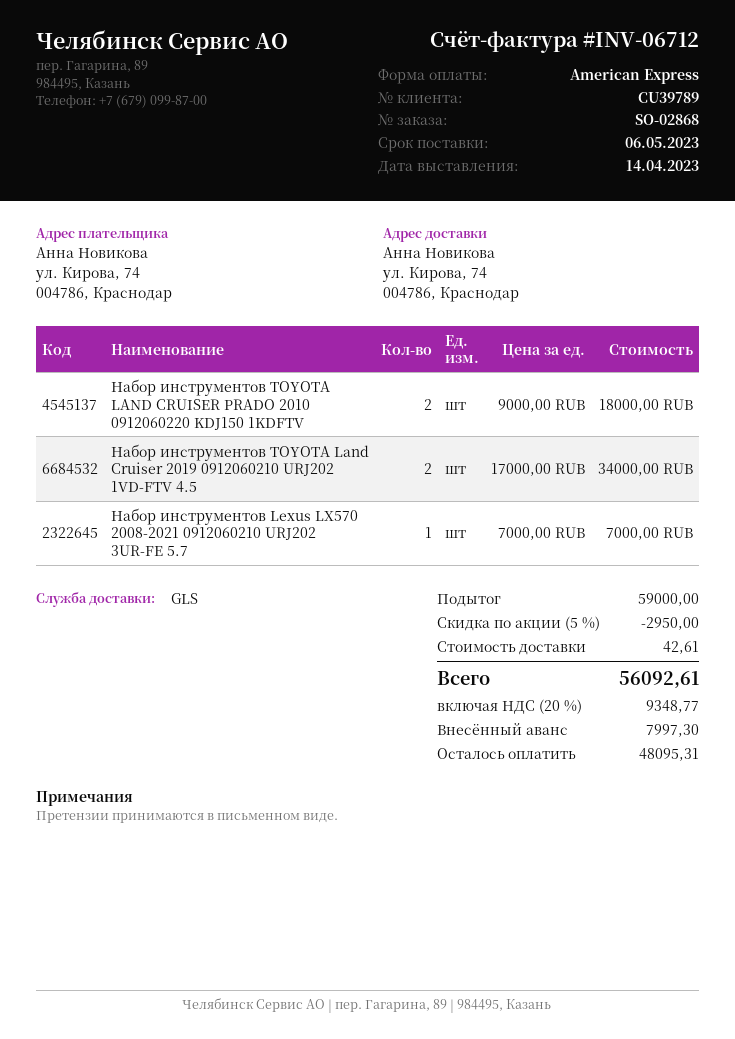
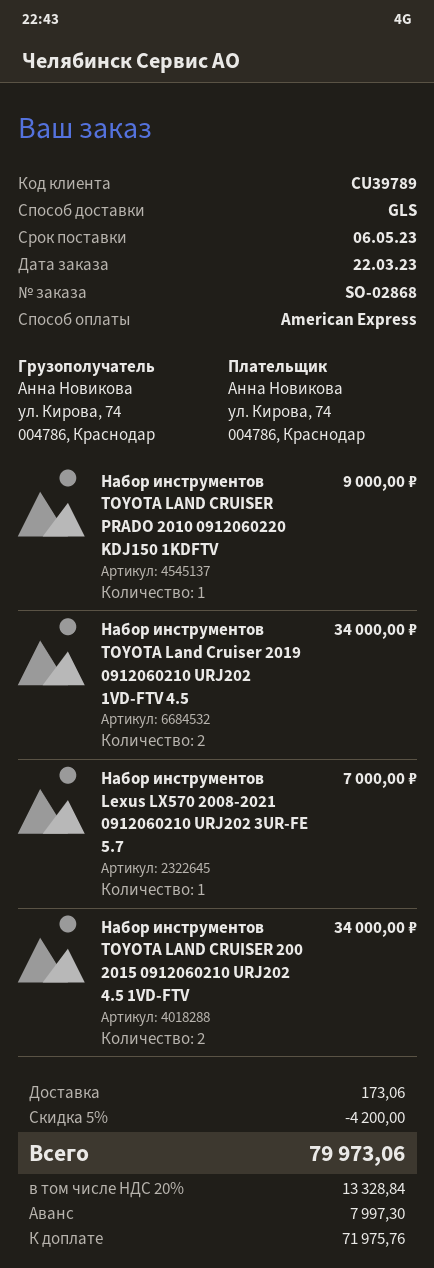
Набор инструментов TOYOTA LAND CRUISER PRADO 2010 0912060220 KDJ150 1KDFTV: 2 for 18000.00 -> 1 for 9000.00
Набор инструментов TOYOTA LAND CRUISER 200 2015 0912060210 URJ202 4.5 1VD-FTV: none -> 2 for 34000.00
discount: 5% = 2950.00 -> 5% = 4200.00
shipping: 42.61 -> 173.06
tax: 20% = 9348.77 -> 20% = 13328.84
total: 56092.61 -> 79973.06
balance: 48095.31 -> 71975.76

